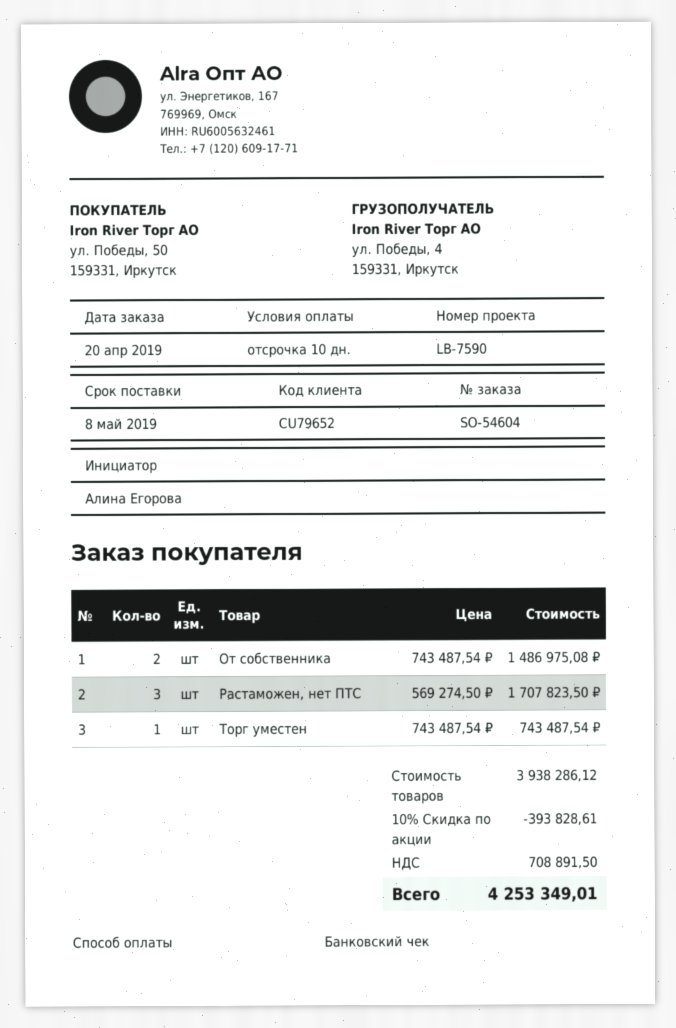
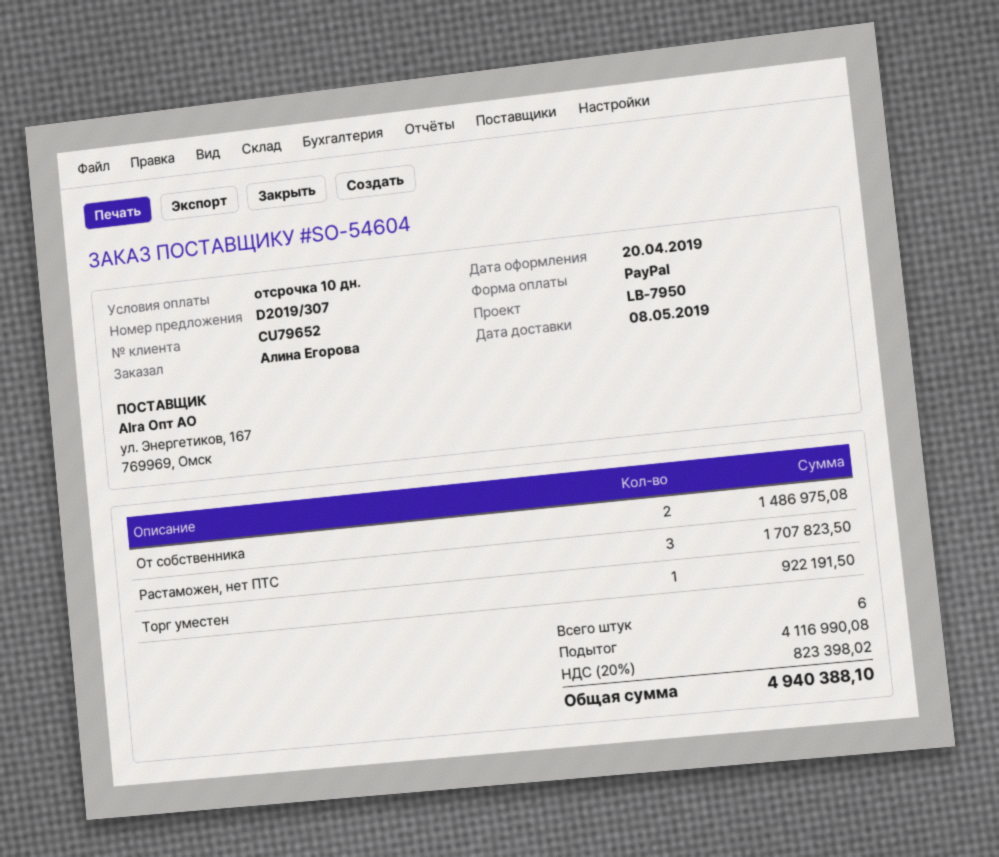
reference: LB-7590 -> LB-7950
payment method: cheque -> PayPal
Торг уместен: 1 for 743487.54 -> 1 for 922191.50
subtotal: 3938286.12 -> 4116990.08
discount: 10% = 393828.61 -> none
tax: 708891.50 -> 823398.02
total: 4253349.01 -> 4940388.10

